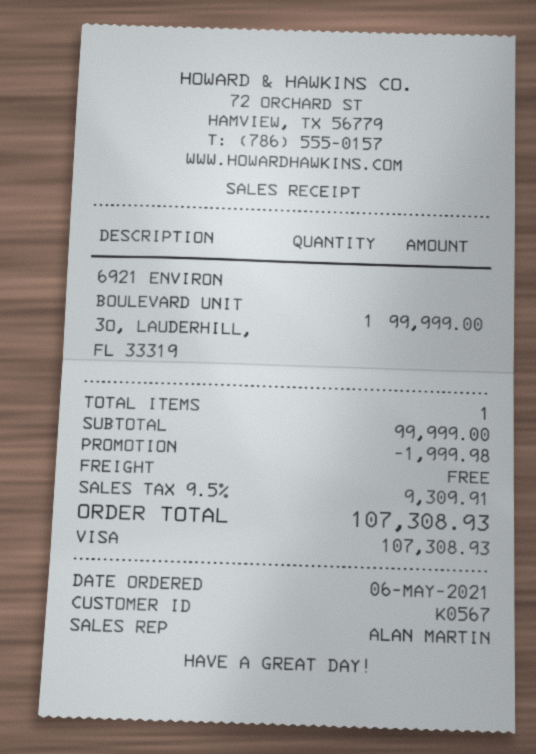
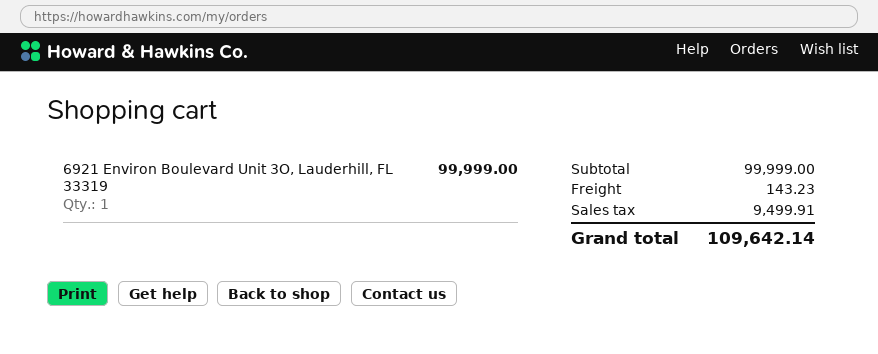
discount: 1999.98 -> none
shipping: 0.00 -> 143.23
tax: 9309.91 -> 9499.91
total: 107308.93 -> 109642.14

